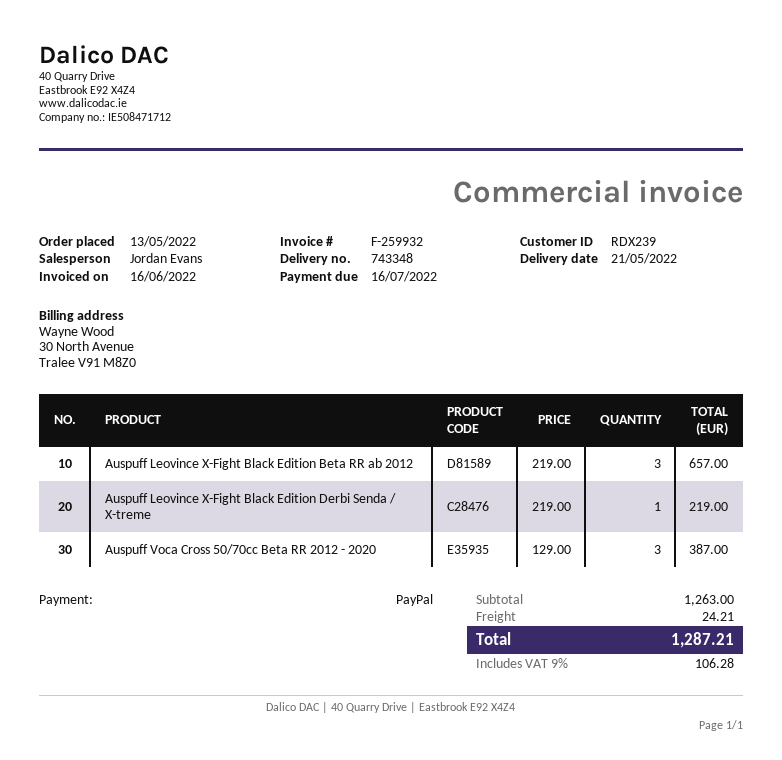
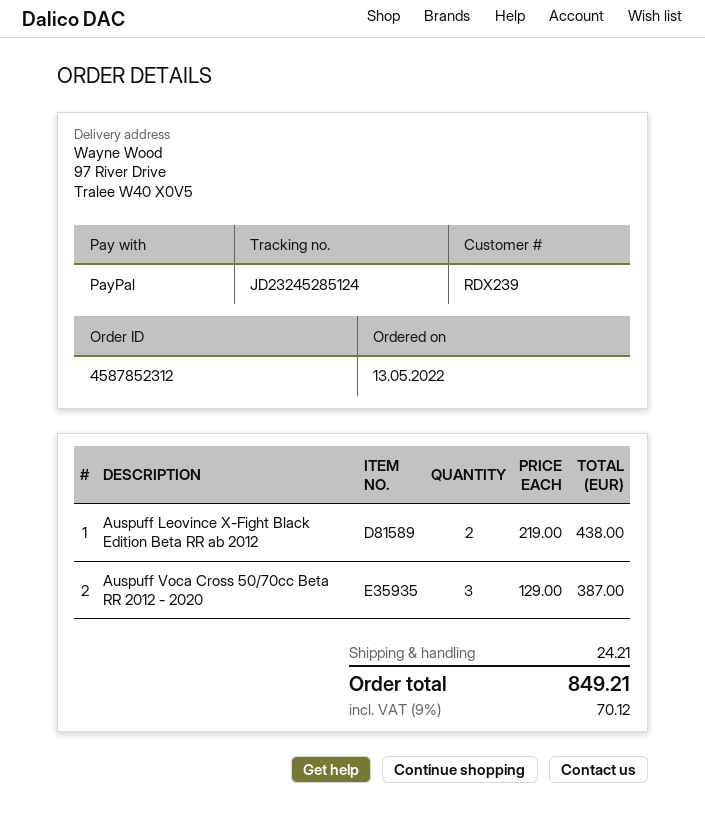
Auspuff Leovince X-Fight Black Edition Beta RR ab 2012: 3 x 219.00 = 657.00 -> 2 x 219.00 = 438.00
Auspuff Leovince X-Fight Black Edition Derbi Senda / X-treme: 1 x 219.00 = 219.00 -> none
tax: 9% = 106.28 -> 9% = 70.12
total: 1287.21 -> 849.21

